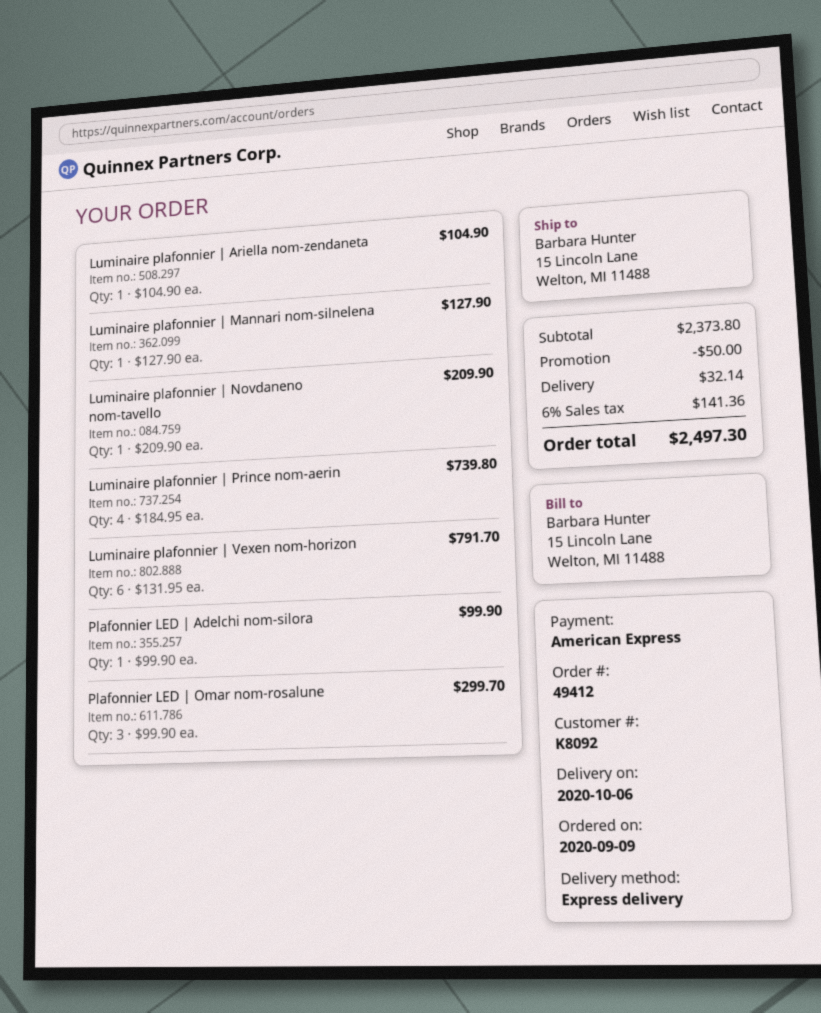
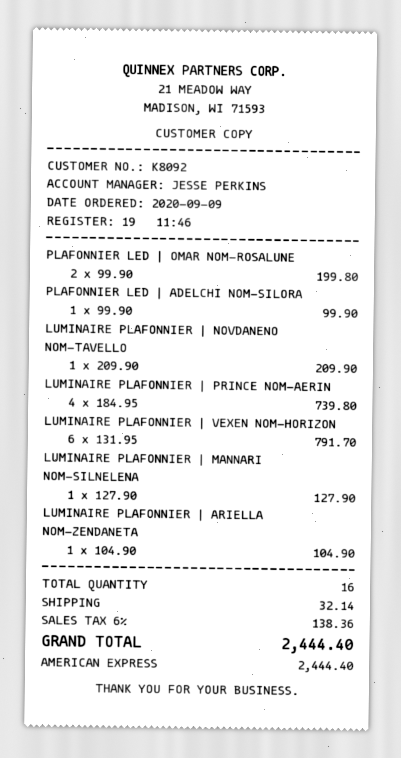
Plafonnier LED | Omar nom-rosalune: 3 x 99.90 = 299.70 -> 2 x 99.90 = 199.80
discount: 50.00 -> none
tax: 6% = 141.36 -> 6% = 138.36
total: 2497.30 -> 2444.40

